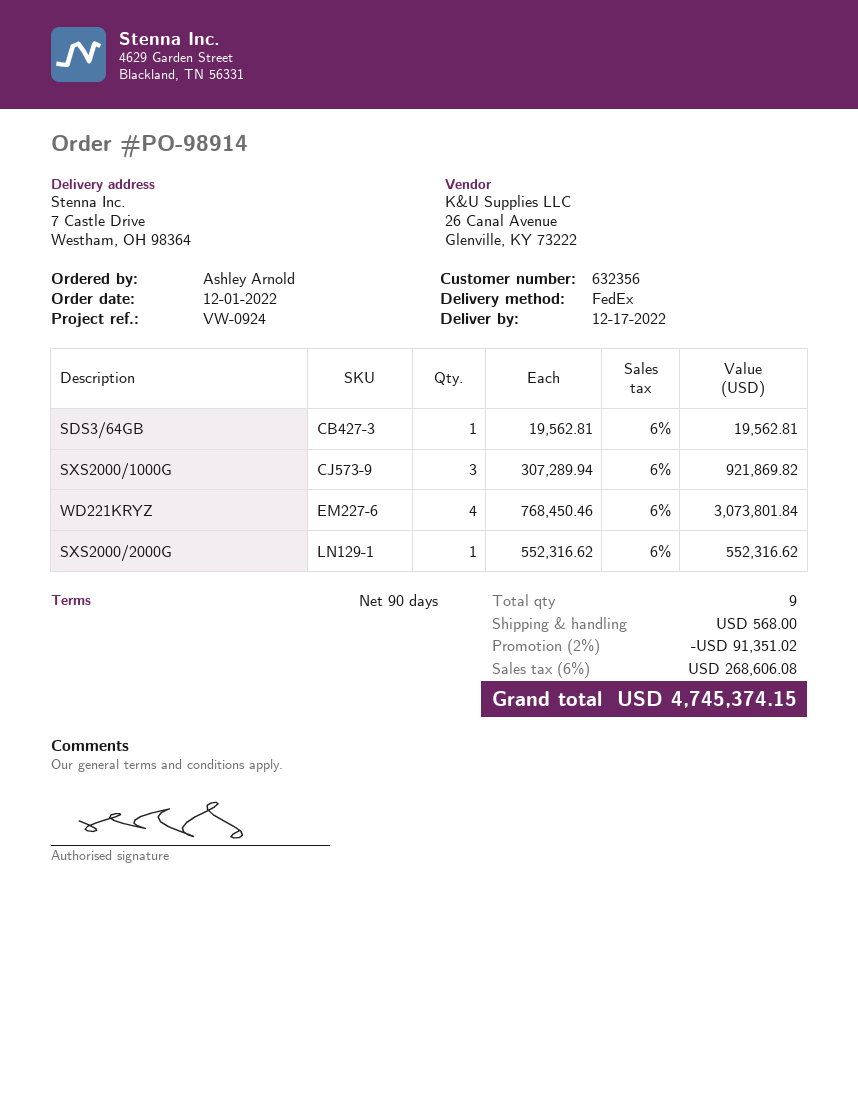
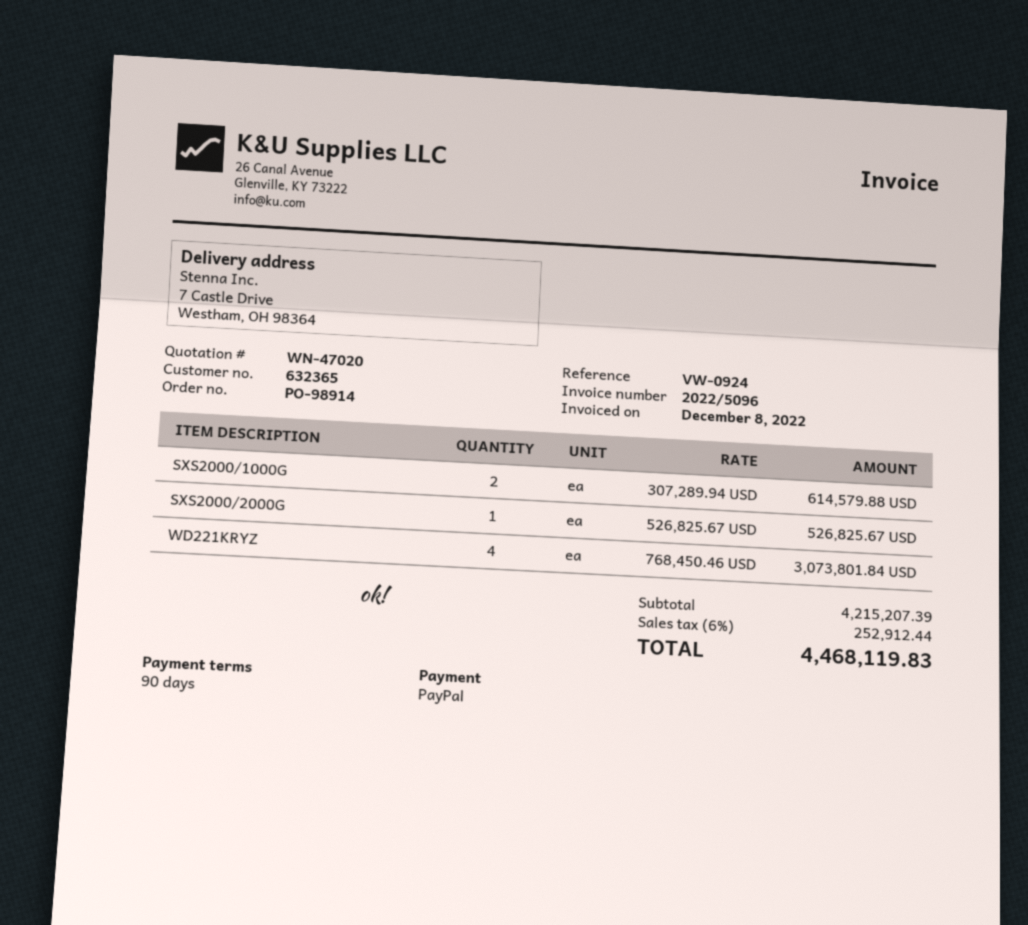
customer number: 632356 -> 632365
SDS3/64GB: 1 x 19562.81 = 19562.81 -> none
SXS2000/1000G: 3 x 307289.94 = 921869.82 -> 2 x 307289.94 = 614579.88
SXS2000/2000G: 1 x 552316.62 = 552316.62 -> 1 x 526825.67 = 526825.67
discount: 2% = 91351.02 -> none
shipping: 568.00 -> none
tax: 6% = 268606.08 -> 6% = 252912.44
total: 4745374.15 -> 4468119.83

